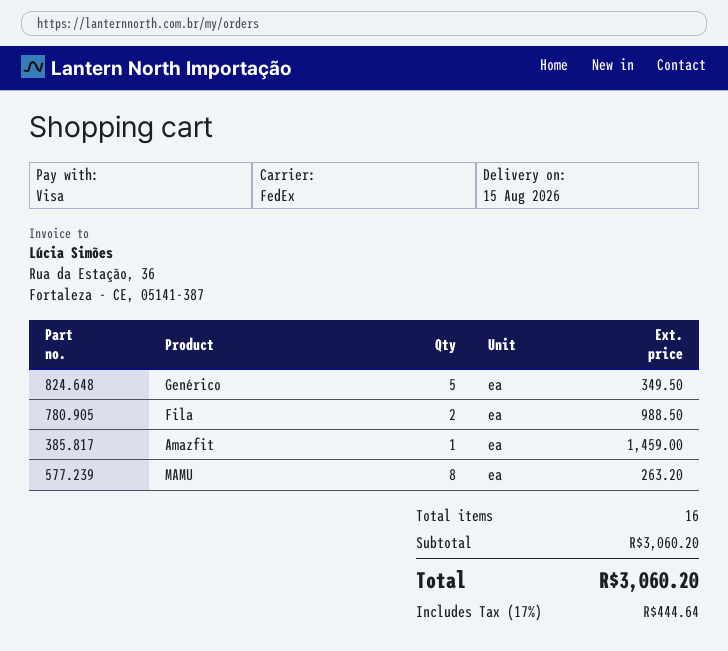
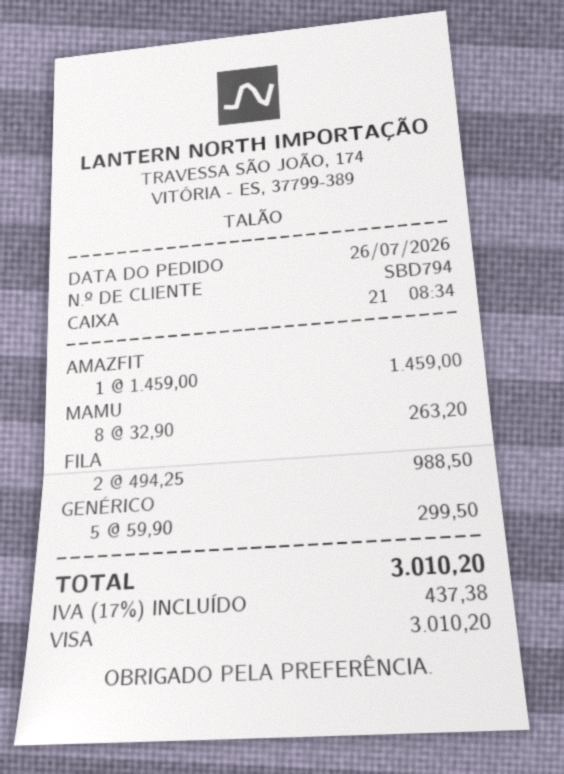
Genérico: 5 for 349.50 -> 5 for 299.50
tax: 17% = 444.64 -> 17% = 437.38
total: 3060.20 -> 3010.20

